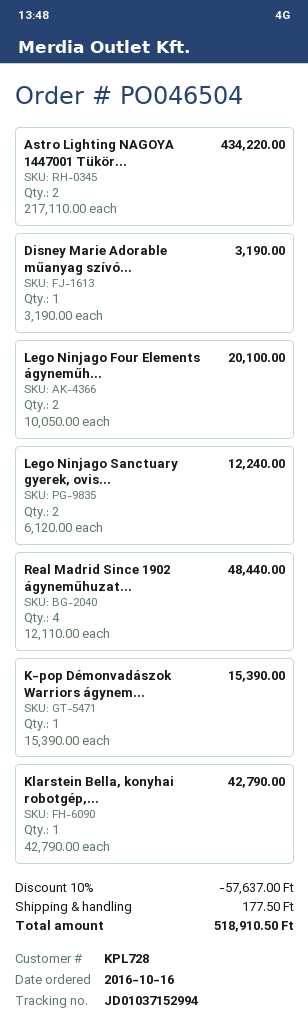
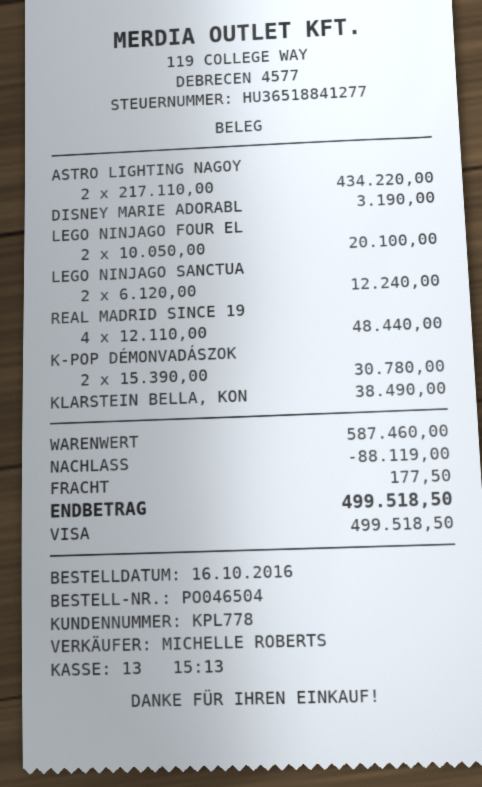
customer number: KPL728 -> KPL778
K-pop Démonvadászok Warriors ágynem...: 1 x 15390.00 = 15390.00 -> 2 x 15390.00 = 30780.00
Klarstein Bella, konyhai robotgép,...: 1 x 42790.00 = 42790.00 -> 1 x 38490.00 = 38490.00
discount: 57637.00 -> 88119.00
total: 518910.50 -> 499518.50

